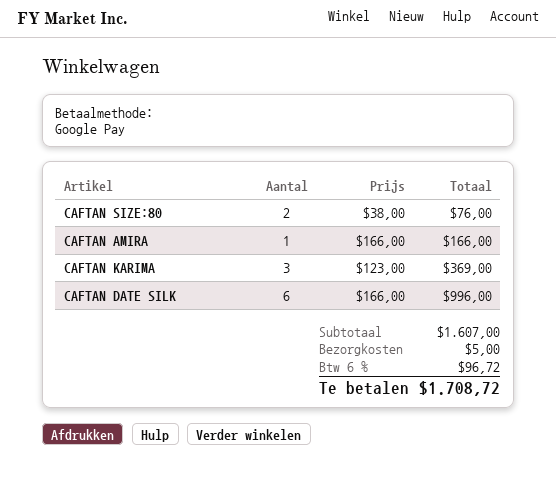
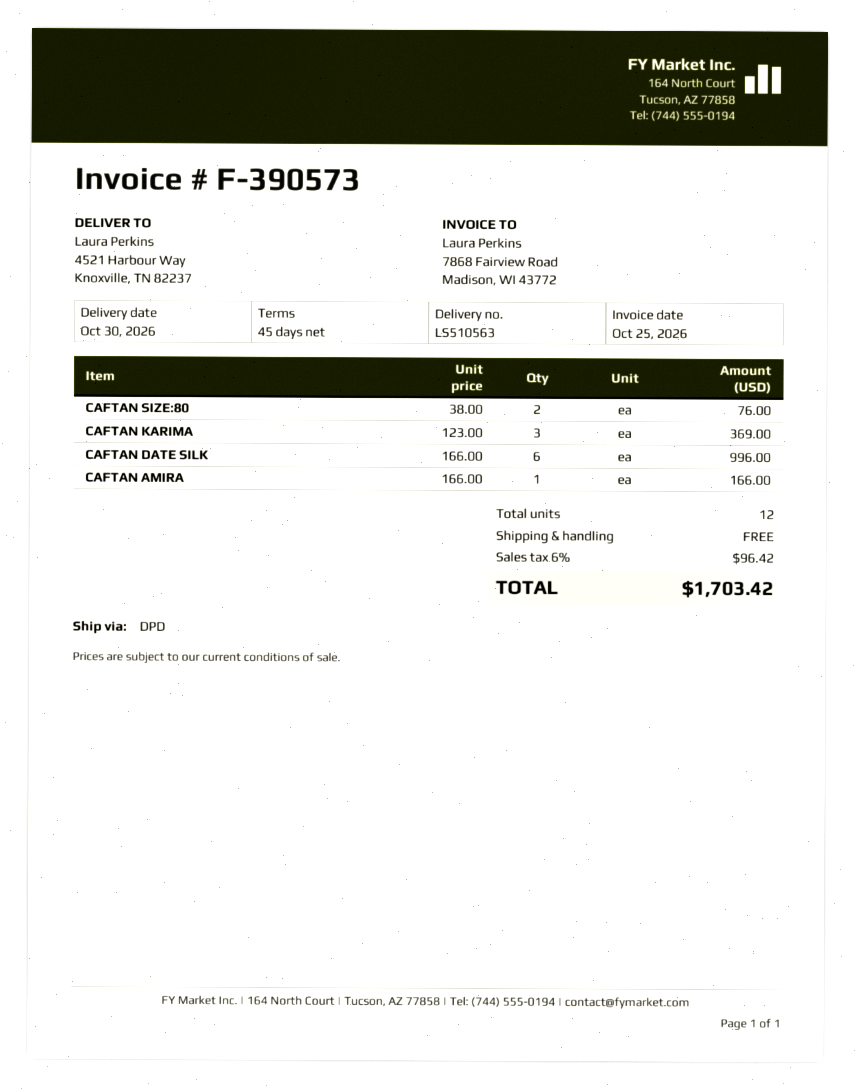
shipping: 5.00 -> 0.00
tax: 6% = 96.72 -> 6% = 96.42
total: 1708.72 -> 1703.42

